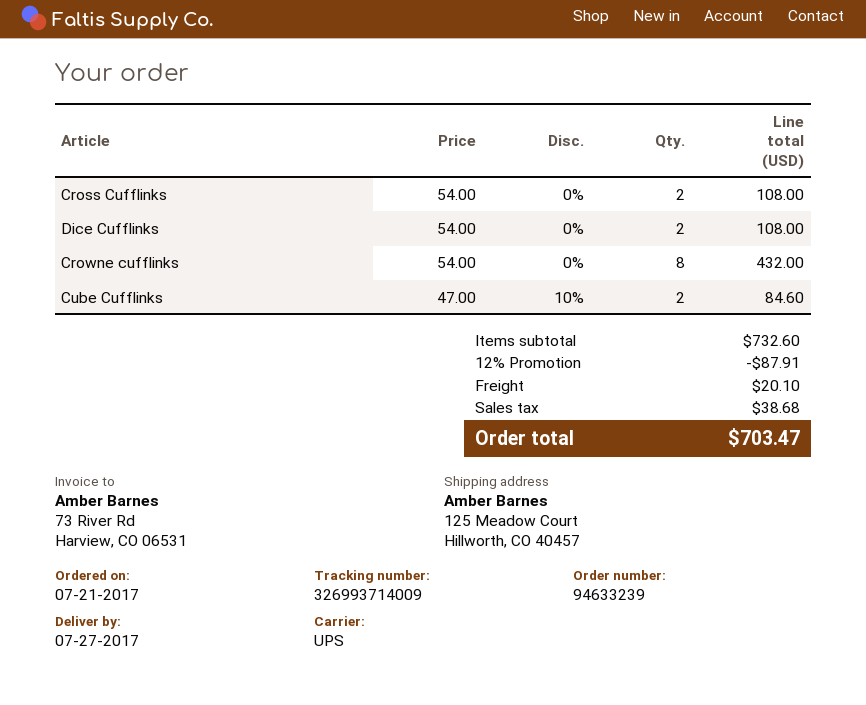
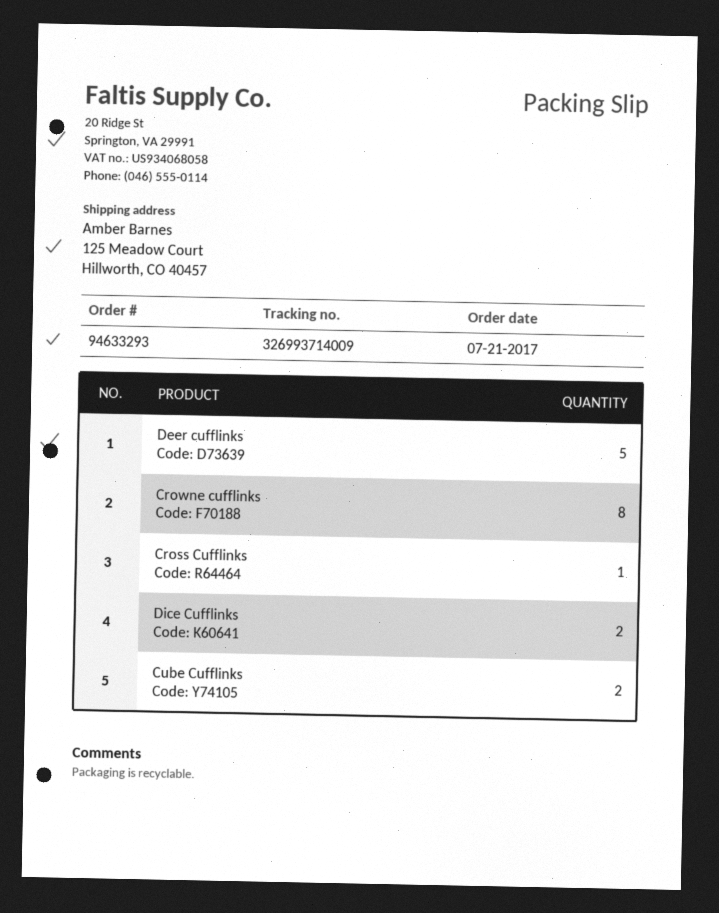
order number: 94633239 -> 94633293
Cross Cufflinks: 2 -> 1
Deer cufflinks: none -> 5

